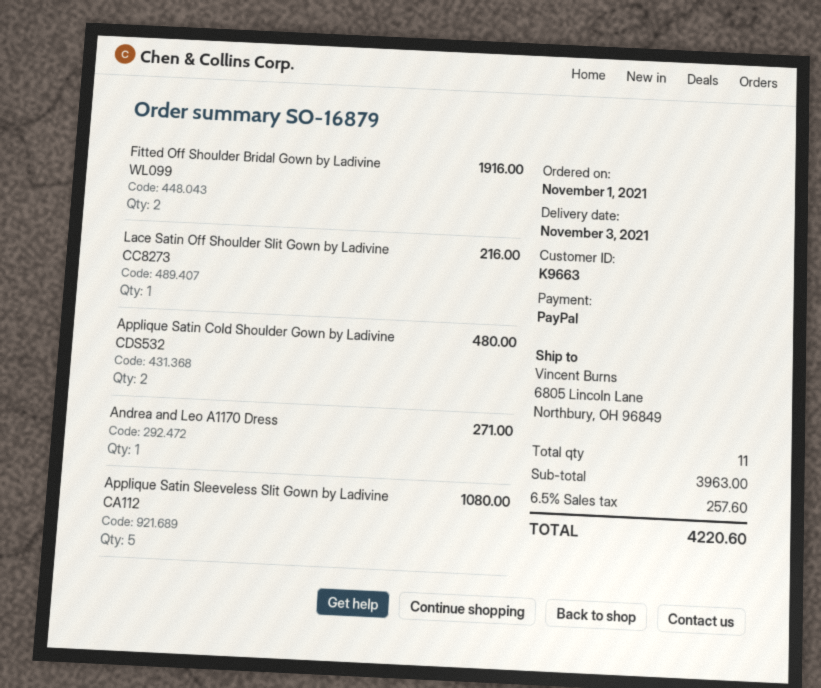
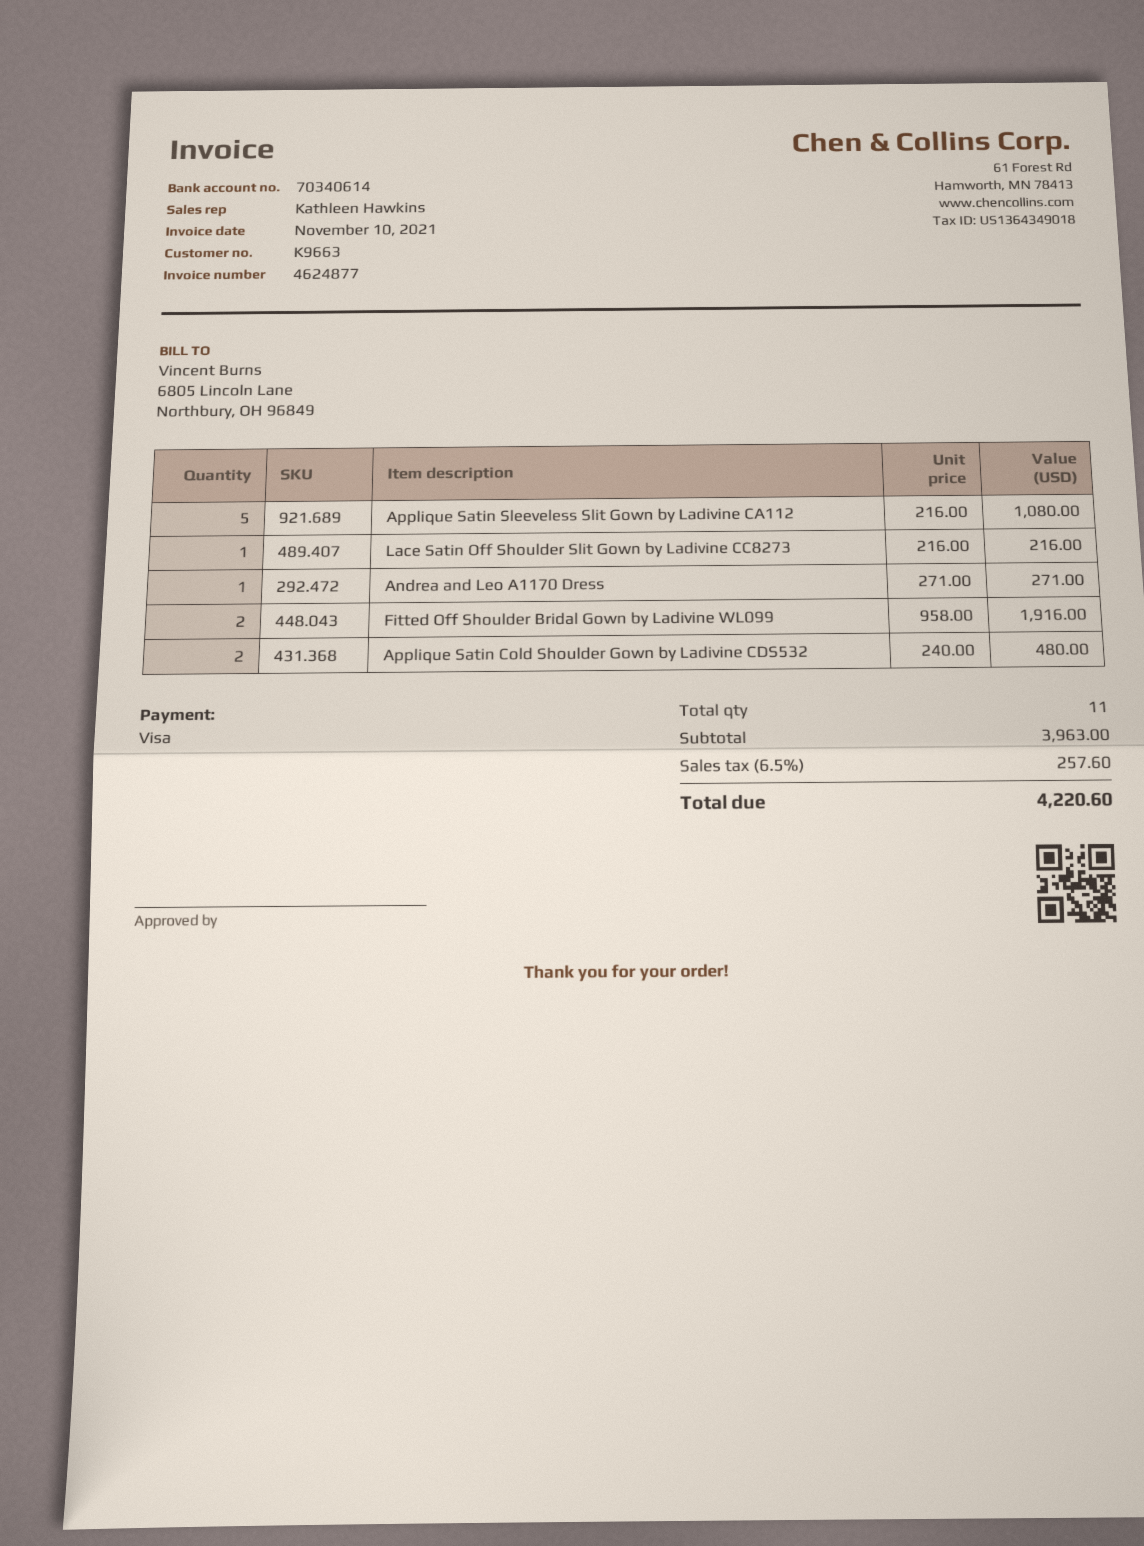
payment method: PayPal -> Visa

